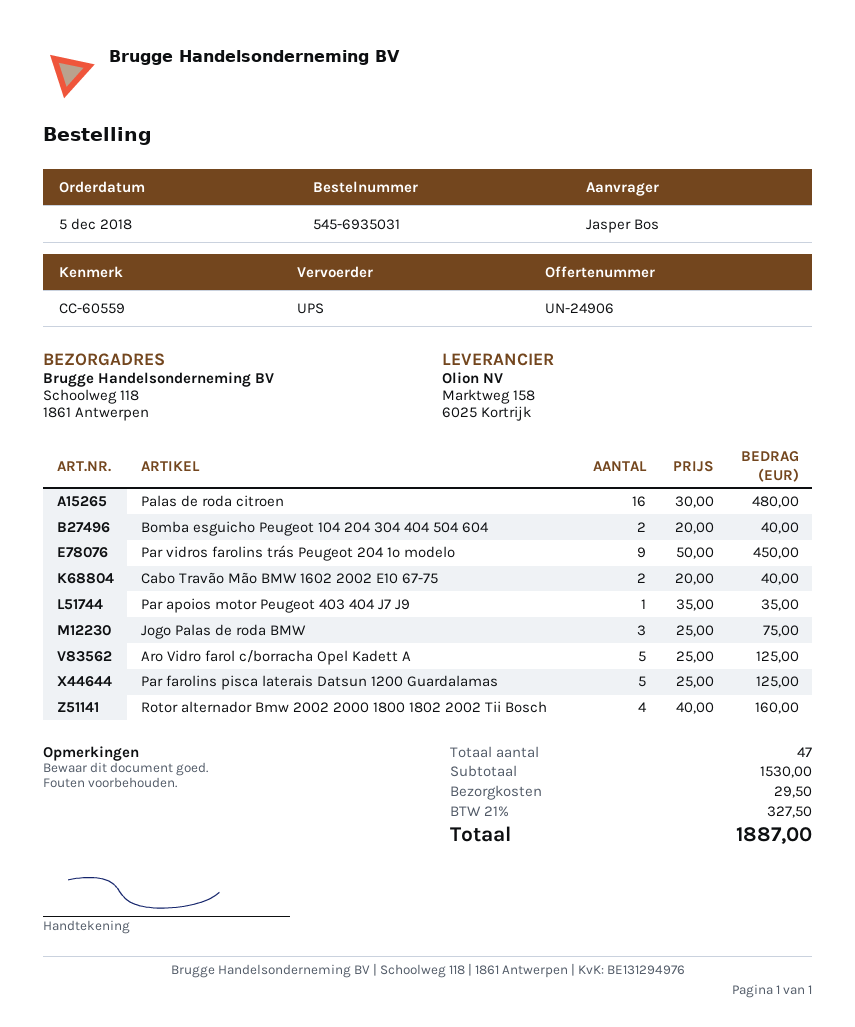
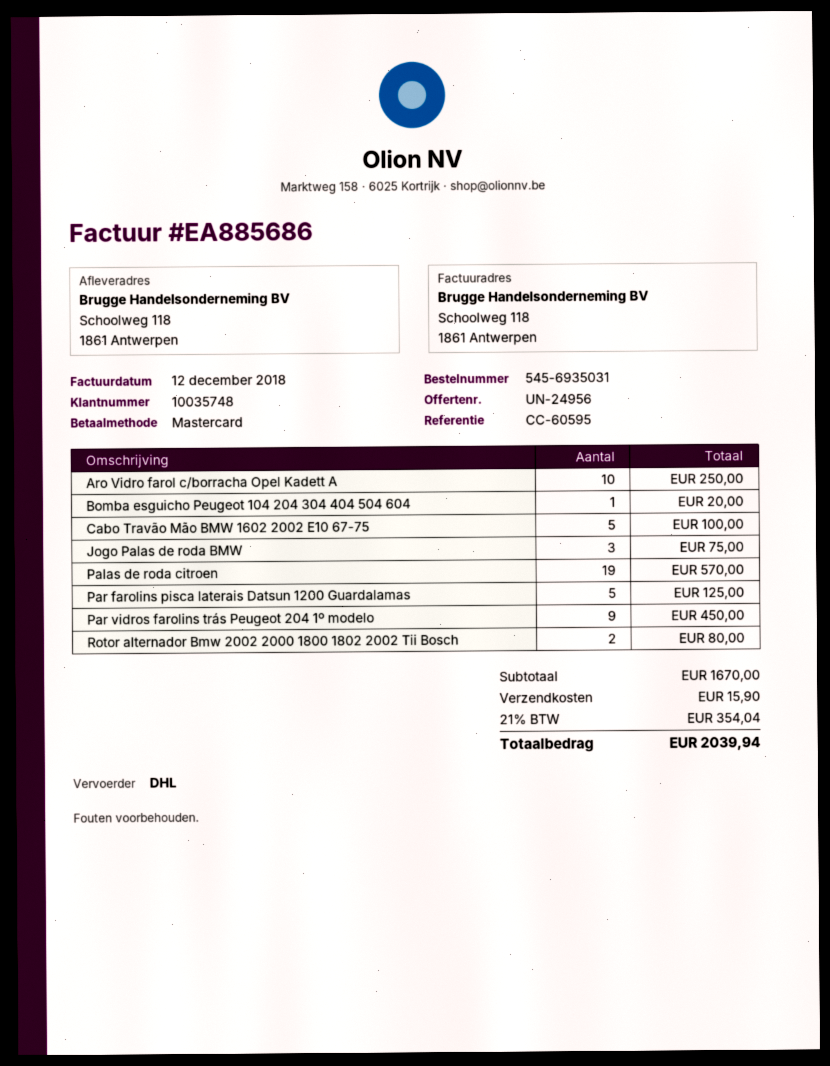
quote number: UN-24906 -> UN-24956
reference: CC-60559 -> CC-60595
shipping method: UPS -> DHL
Palas de roda citroen: 16 for 480.00 -> 19 for 570.00
Bomba esguicho Peugeot 104 204 304 404 504 604: 2 for 40.00 -> 1 for 20.00
Cabo Travão Mão BMW 1602 2002 E10 67-75: 2 for 40.00 -> 5 for 100.00
Par apoios motor Peugeot 403 404 J7 J9: 1 for 35.00 -> none
Aro Vidro farol c/borracha Opel Kadett A: 5 for 125.00 -> 10 for 250.00
Rotor alternador Bmw 2002 2000 1800 1802 2002 Tii Bosch: 4 for 160.00 -> 2 for 80.00
subtotal: 1530.00 -> 1670.00
shipping: 29.50 -> 15.90
tax: 21% = 327.50 -> 21% = 354.04
total: 1887.00 -> 2039.94

